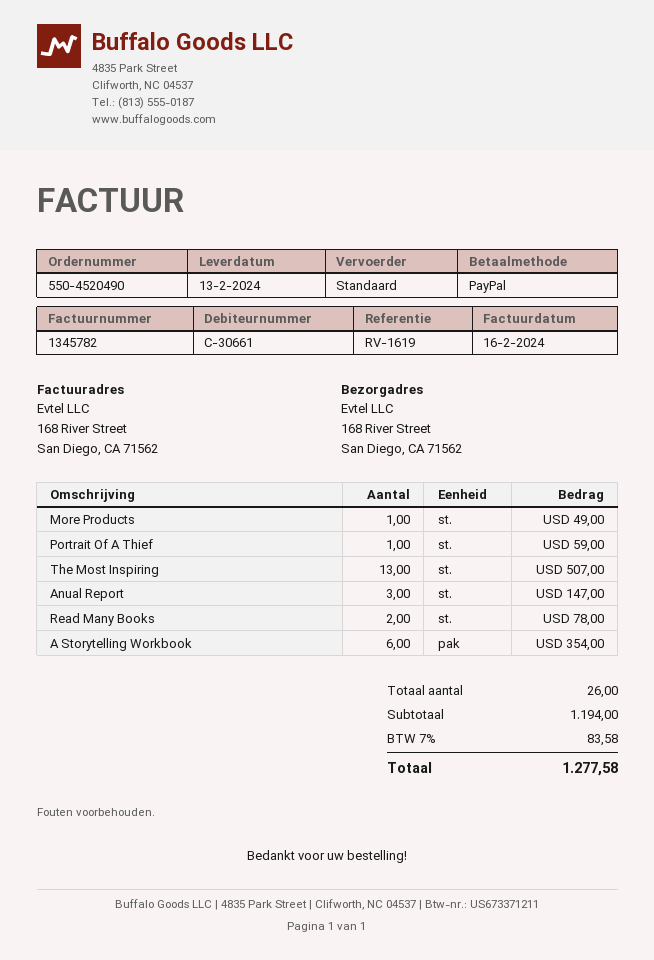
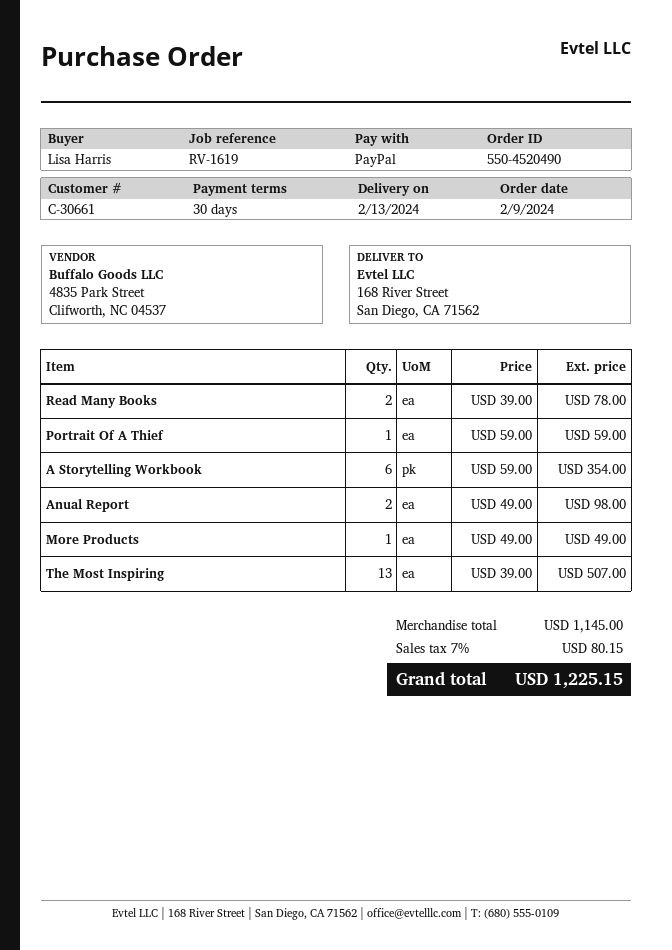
Anual Report: 3 for 147.00 -> 2 for 98.00
subtotal: 1194.00 -> 1145.00
tax: 7% = 83.58 -> 7% = 80.15
total: 1277.58 -> 1225.15

